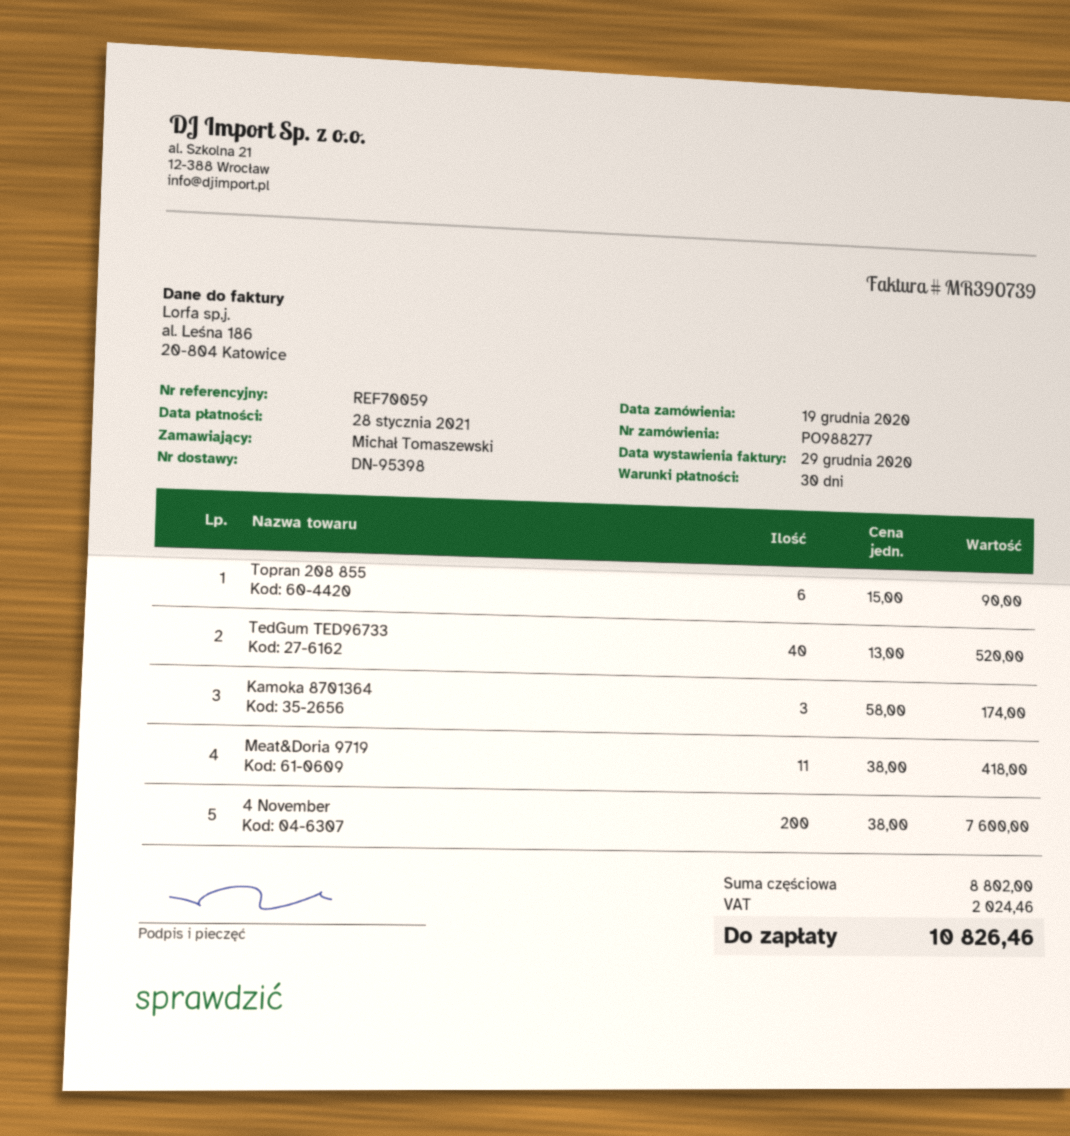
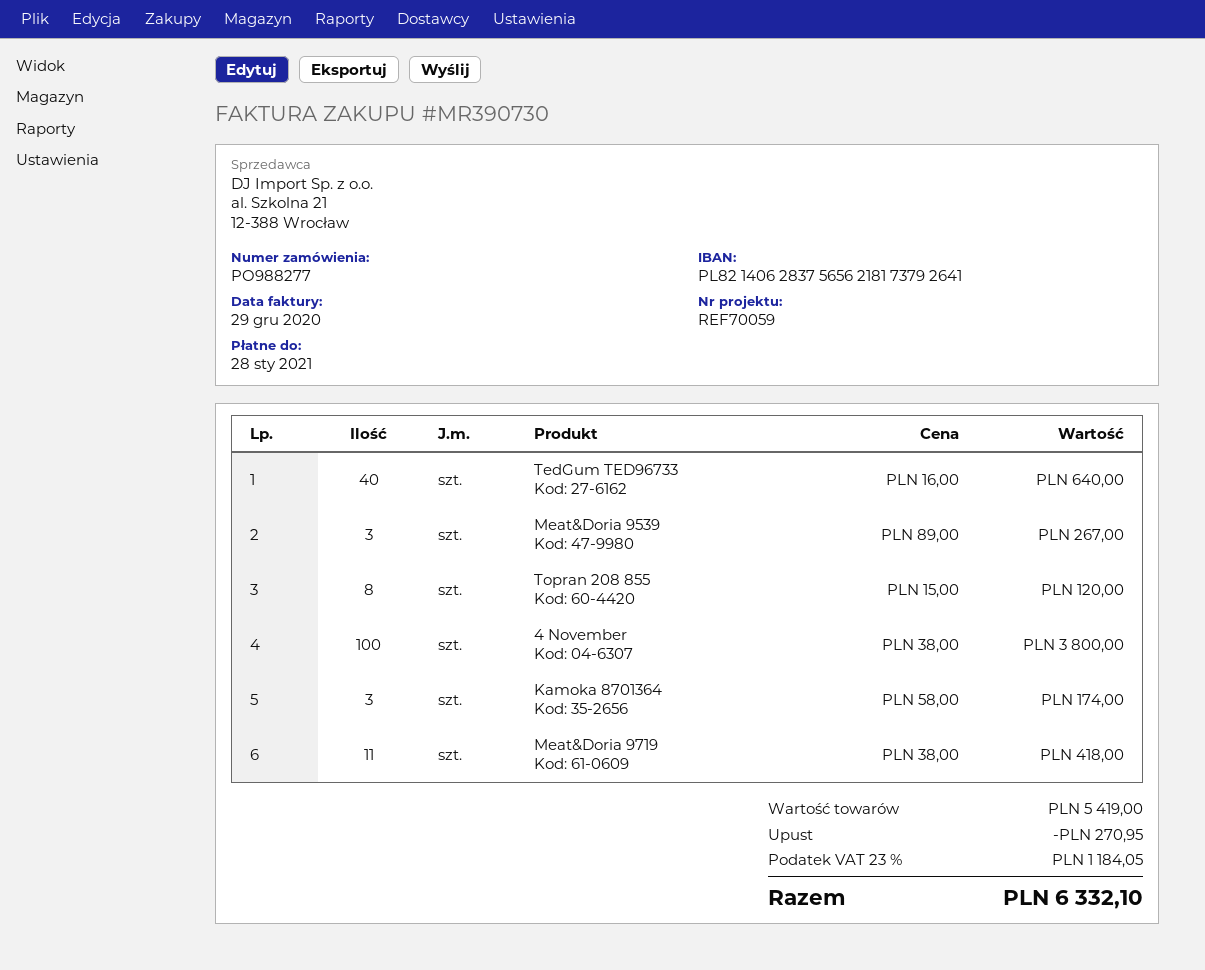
invoice number: MR390739 -> MR390730
Topran 208 855: 6 x 15.00 = 90.00 -> 8 x 15.00 = 120.00
TedGum TED96733: 40 x 13.00 = 520.00 -> 40 x 16.00 = 640.00
4 November: 200 x 38.00 = 7600.00 -> 100 x 38.00 = 3800.00
Meat&Doria 9539: none -> 3 x 89.00 = 267.00
subtotal: 8802.00 -> 5419.00
discount: none -> 270.95
tax: 2024.46 -> 1184.05
total: 10826.46 -> 6332.10

